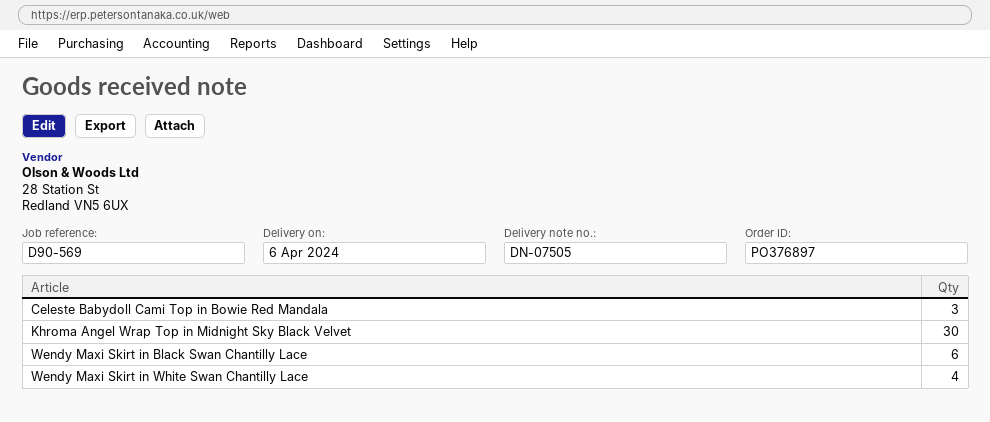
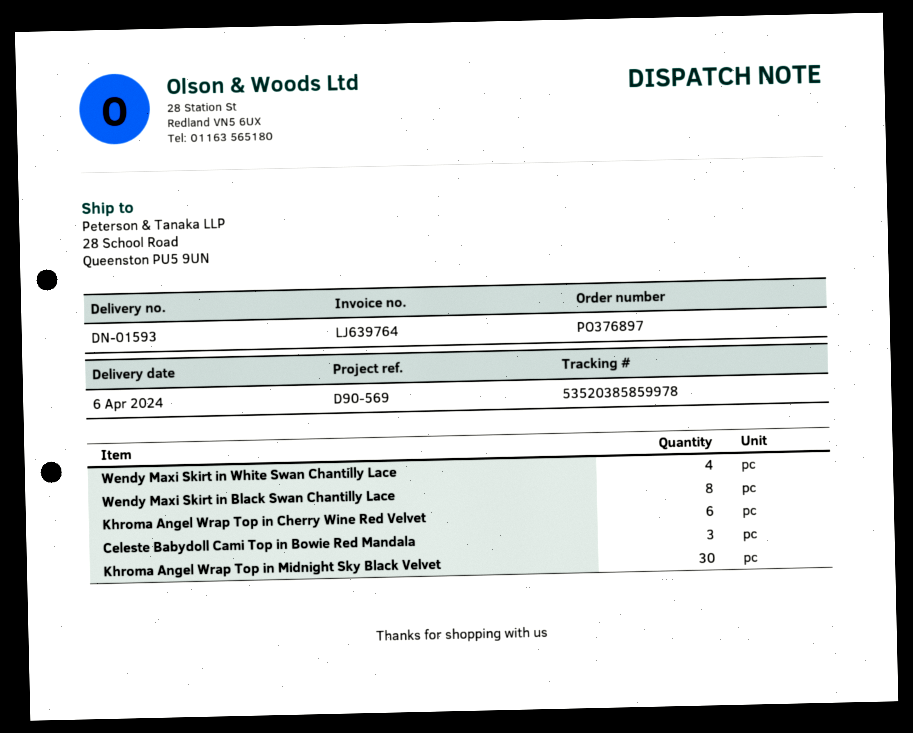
delivery note number: DN-07505 -> DN-01593
Wendy Maxi Skirt in Black Swan Chantilly Lace: 6 -> 8
Khroma Angel Wrap Top in Cherry Wine Red Velvet: none -> 6

